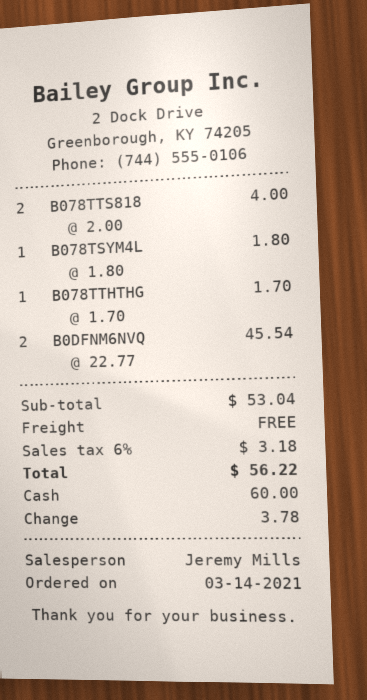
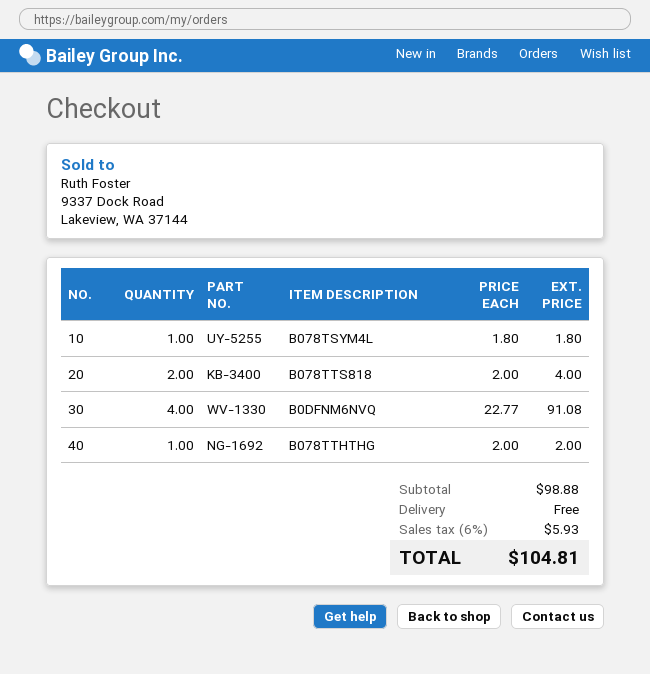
B078TTHTHG: 1 x 1.70 = 1.70 -> 1 x 2.00 = 2.00
B0DFNM6NVQ: 2 x 22.77 = 45.54 -> 4 x 22.77 = 91.08
subtotal: 53.04 -> 98.88
tax: 6% = 3.18 -> 6% = 5.93
total: 56.22 -> 104.81

